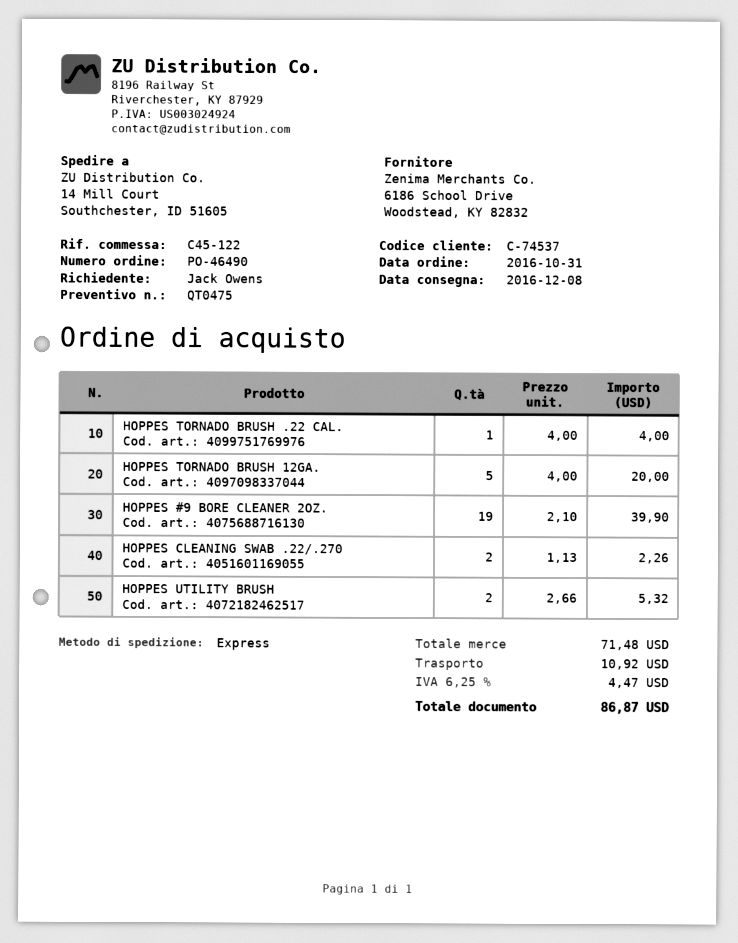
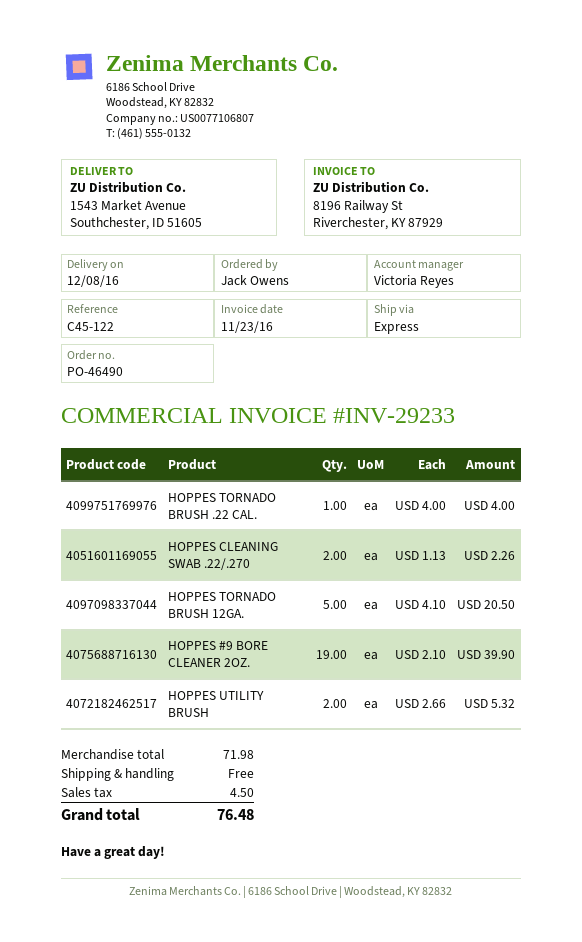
ship to: 14 Mill Court, Southchester, ID 51605 -> 1543 Market Avenue, Southchester, ID 51605
HOPPES TORNADO BRUSH 12GA.: 5 x 4.00 = 20.00 -> 5 x 4.10 = 20.50
subtotal: 71.48 -> 71.98
shipping: 10.92 -> 0.00
tax: 4.47 -> 4.50
total: 86.87 -> 76.48

